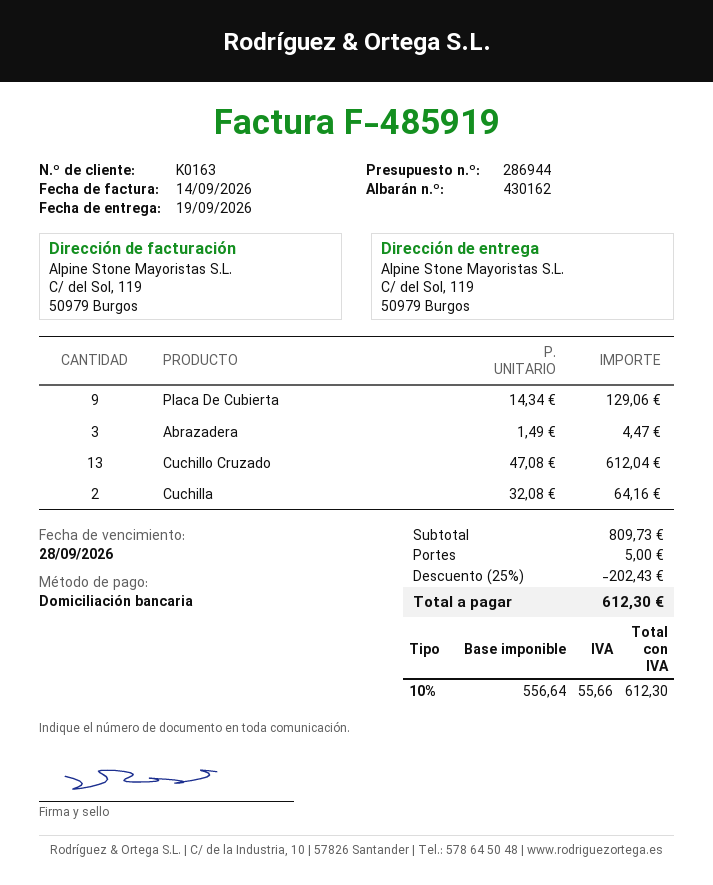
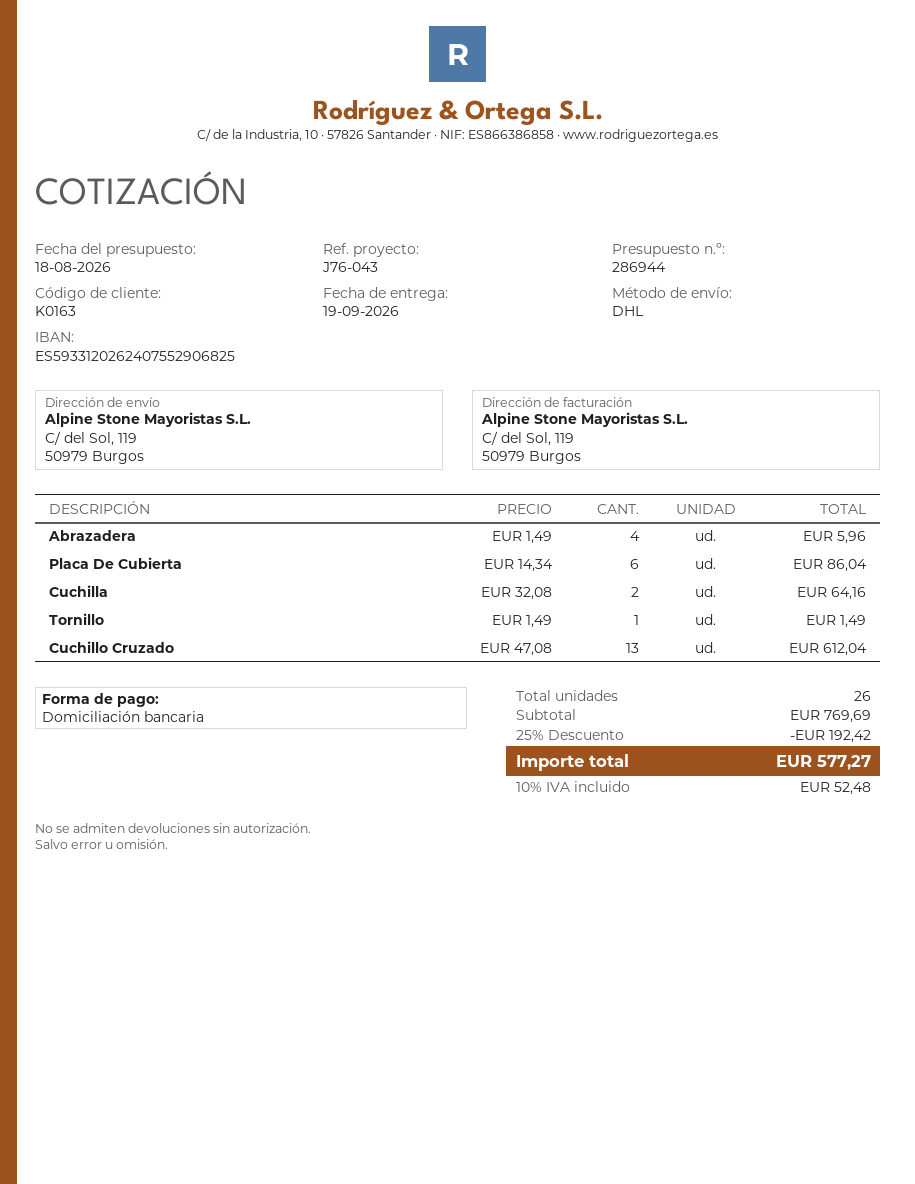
Placa De Cubierta: 9 x 14.34 = 129.06 -> 6 x 14.34 = 86.04
Abrazadera: 3 x 1.49 = 4.47 -> 4 x 1.49 = 5.96
Tornillo: none -> 1 x 1.49 = 1.49
subtotal: 809.73 -> 769.69
discount: 25% = 202.43 -> 25% = 192.42
shipping: 5.00 -> none
tax: 10% = 55.66 -> 10% = 52.48
total: 612.30 -> 577.27

